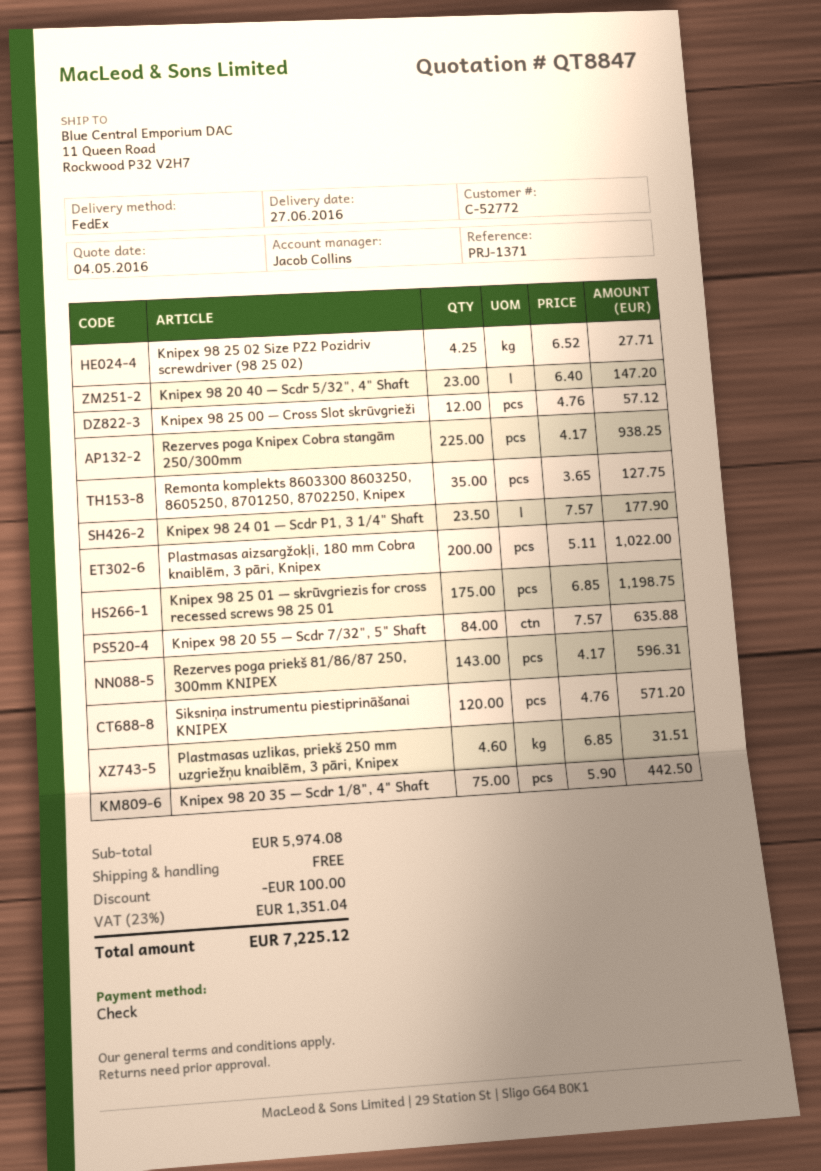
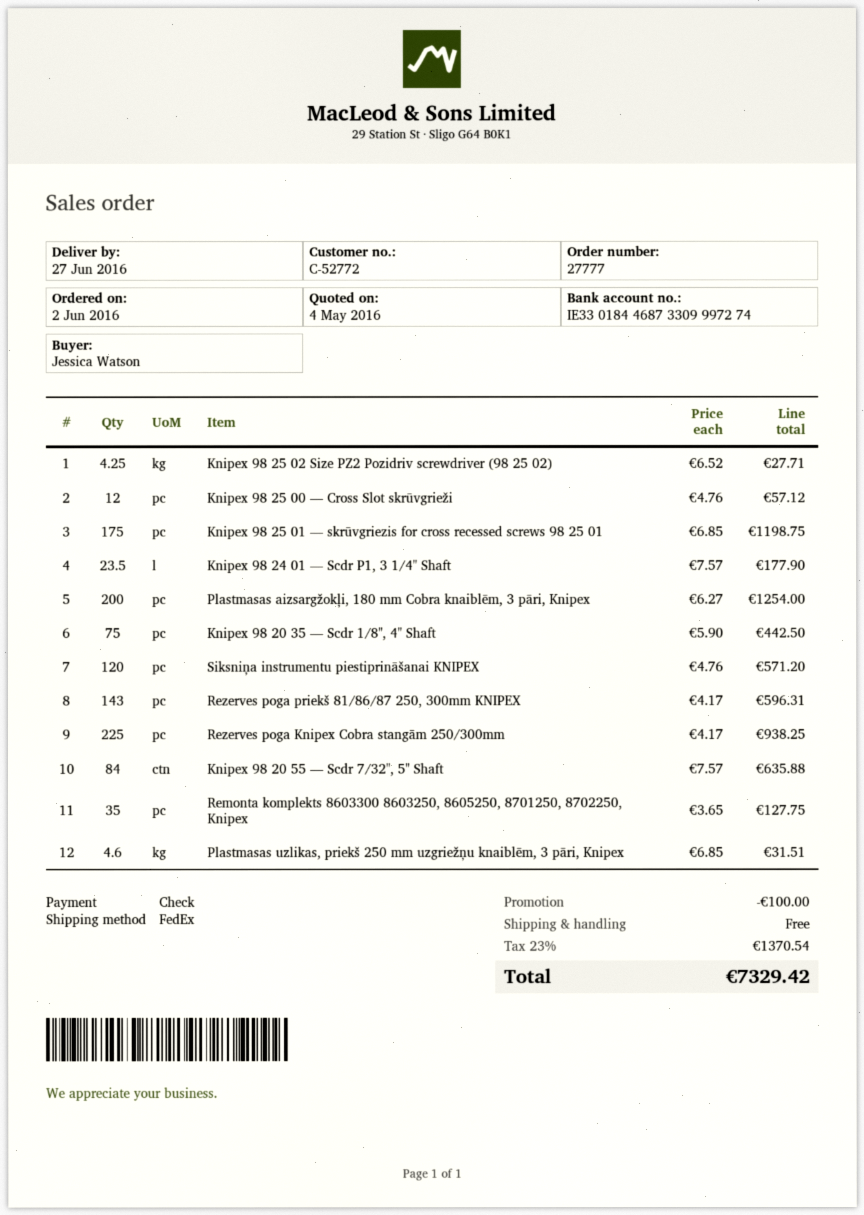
Knipex 98 20 40 — Scdr 5/32", 4" Shaft: 23 x 6.40 = 147.20 -> none
Plastmasas aizsargžokļi, 180 mm Cobra knaiblēm, 3 pāri, Knipex: 200 x 5.11 = 1022.00 -> 200 x 6.27 = 1254.00
tax: 23% = 1351.04 -> 23% = 1370.54
total: 7225.12 -> 7329.42

